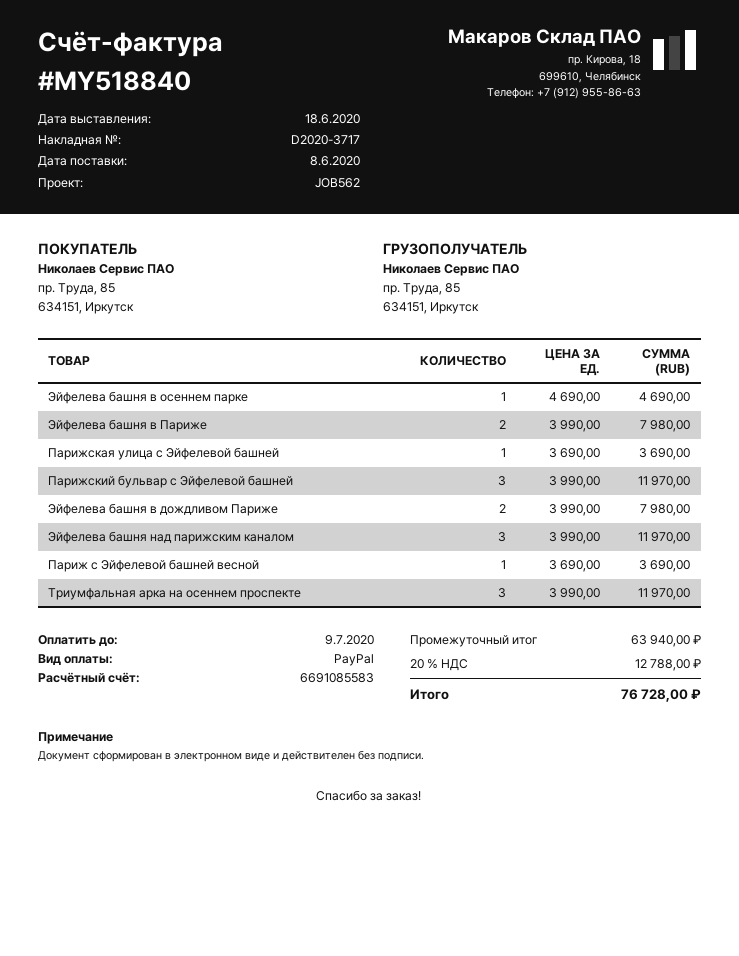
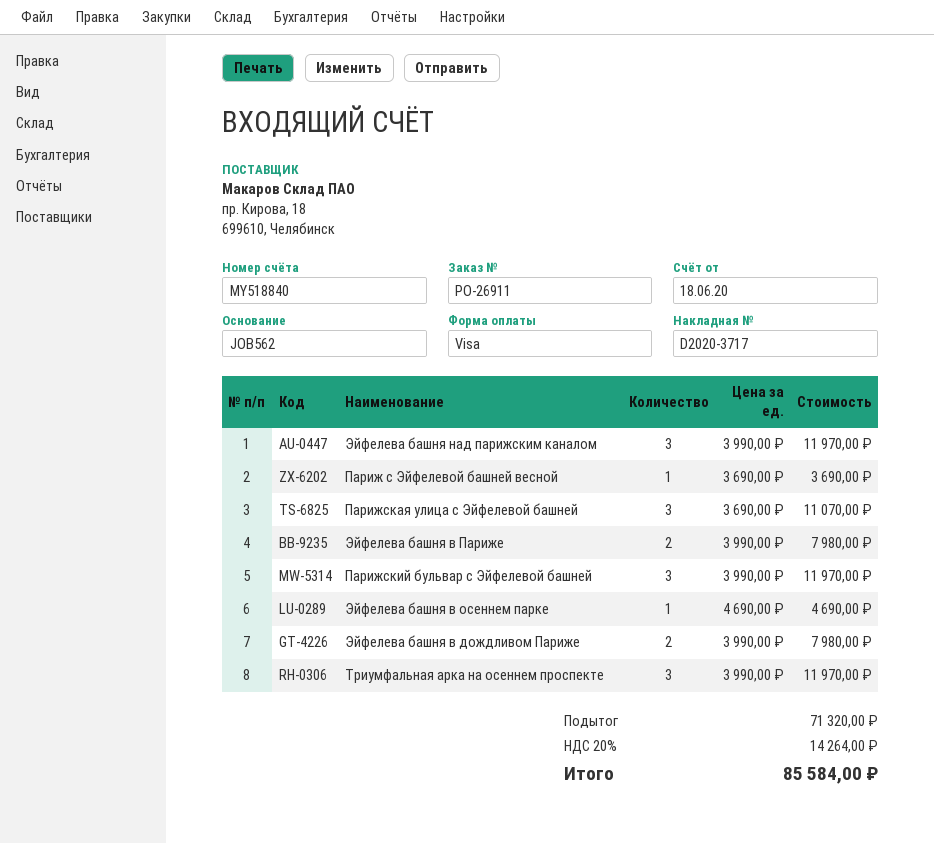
payment method: PayPal -> Visa
Парижская улица с Эйфелевой башней: 1 x 3690.00 = 3690.00 -> 3 x 3690.00 = 11070.00
subtotal: 63940.00 -> 71320.00
tax: 20% = 12788.00 -> 20% = 14264.00
total: 76728.00 -> 85584.00

